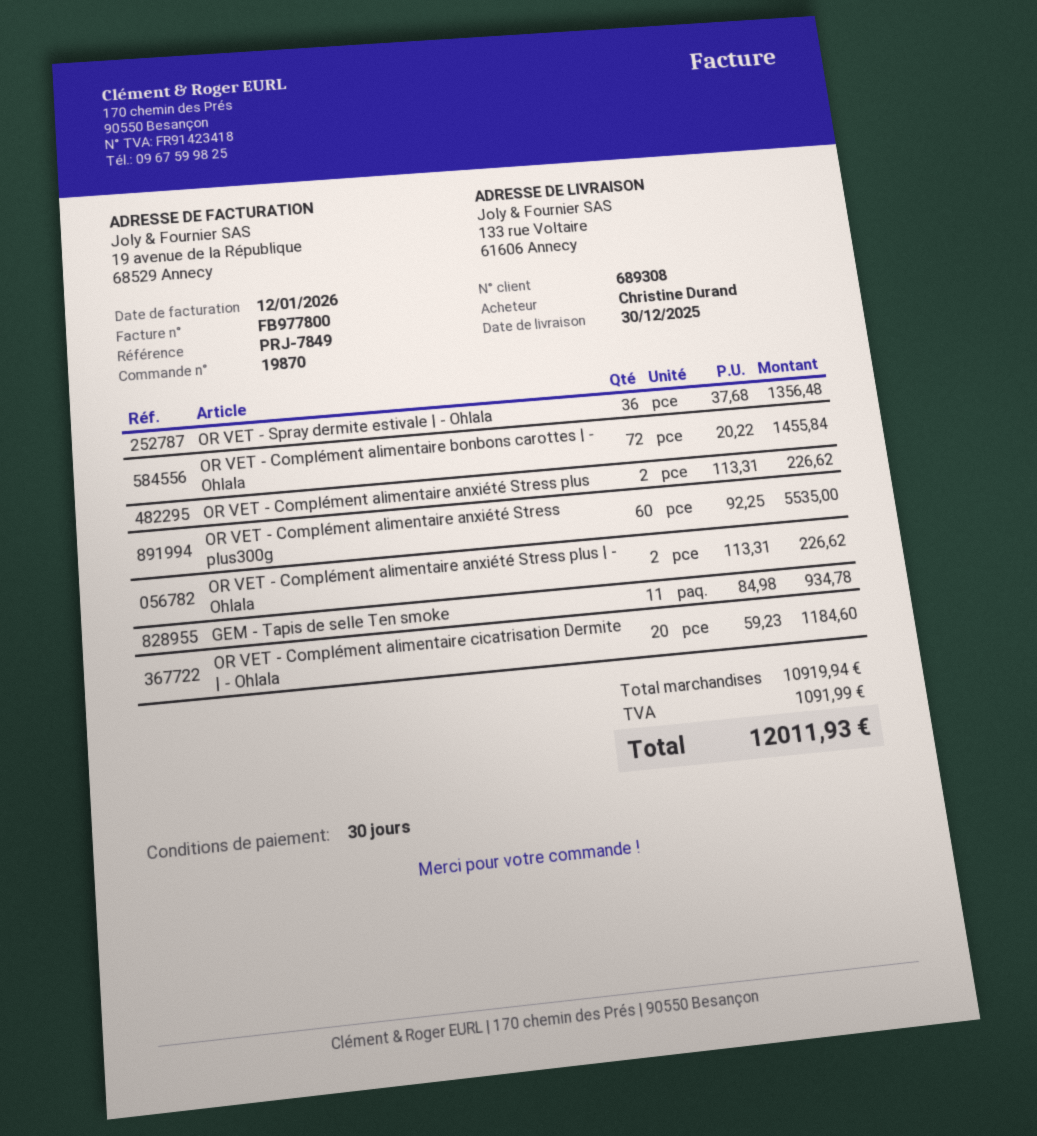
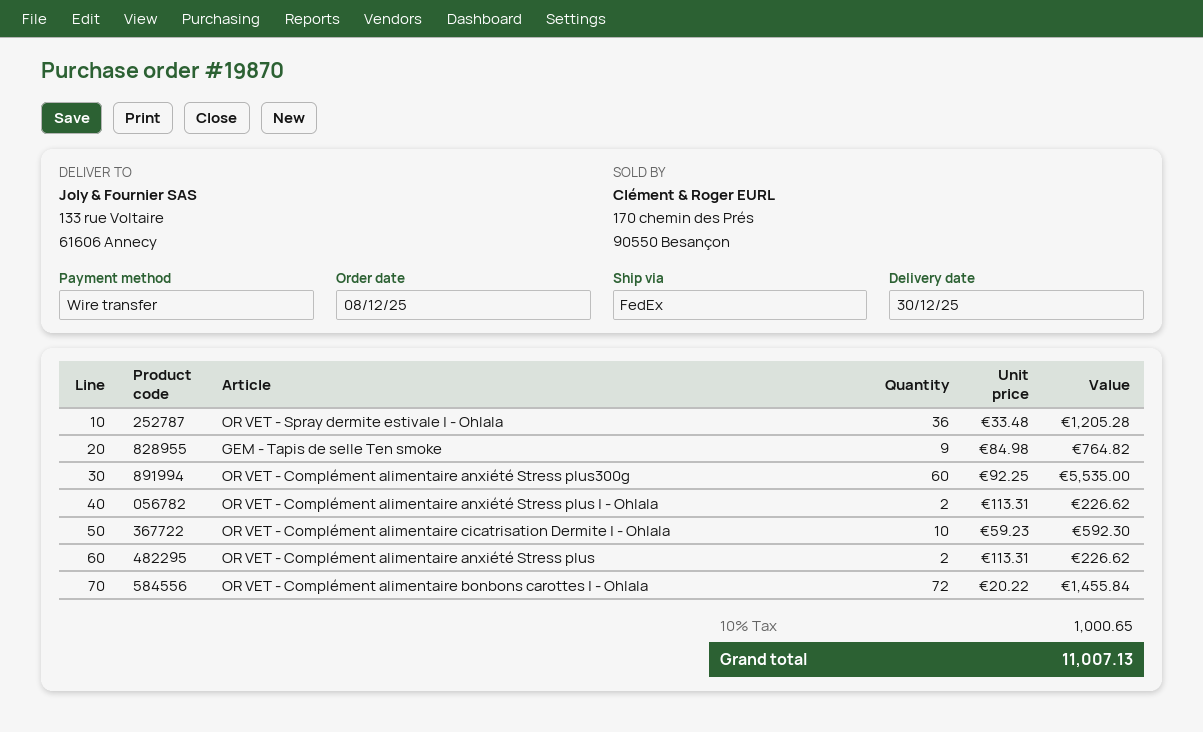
OR VET - Spray dermite estivale | - Ohlala: 36 x 37.68 = 1356.48 -> 36 x 33.48 = 1205.28
GEM - Tapis de selle Ten smoke: 11 x 84.98 = 934.78 -> 9 x 84.98 = 764.82
OR VET - Complément alimentaire cicatrisation Dermite | - Ohlala: 20 x 59.23 = 1184.60 -> 10 x 59.23 = 592.30
tax: 1091.99 -> 1000.65
total: 12011.93 -> 11007.13

